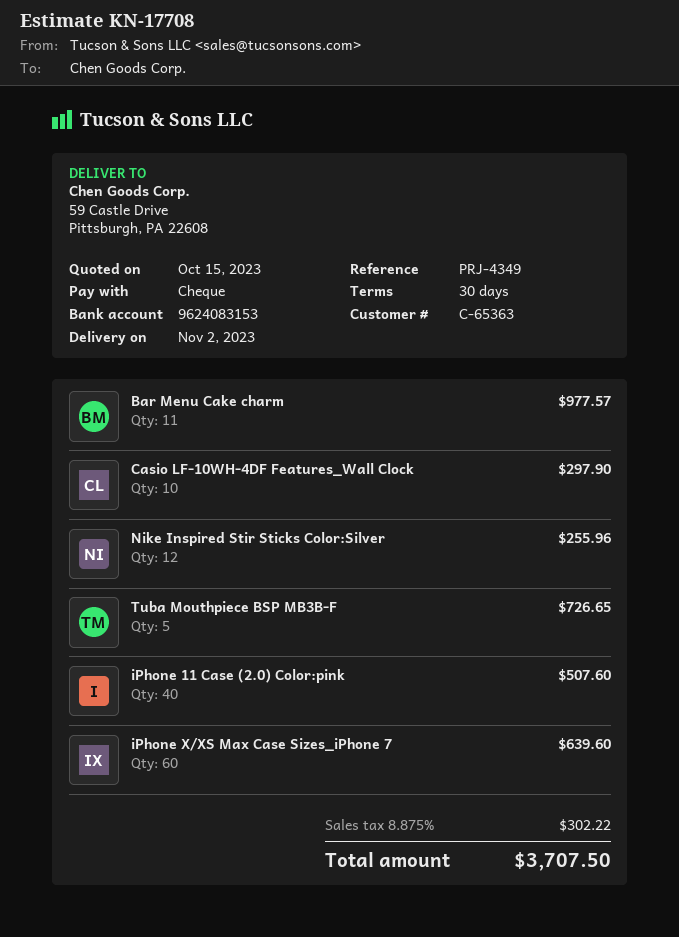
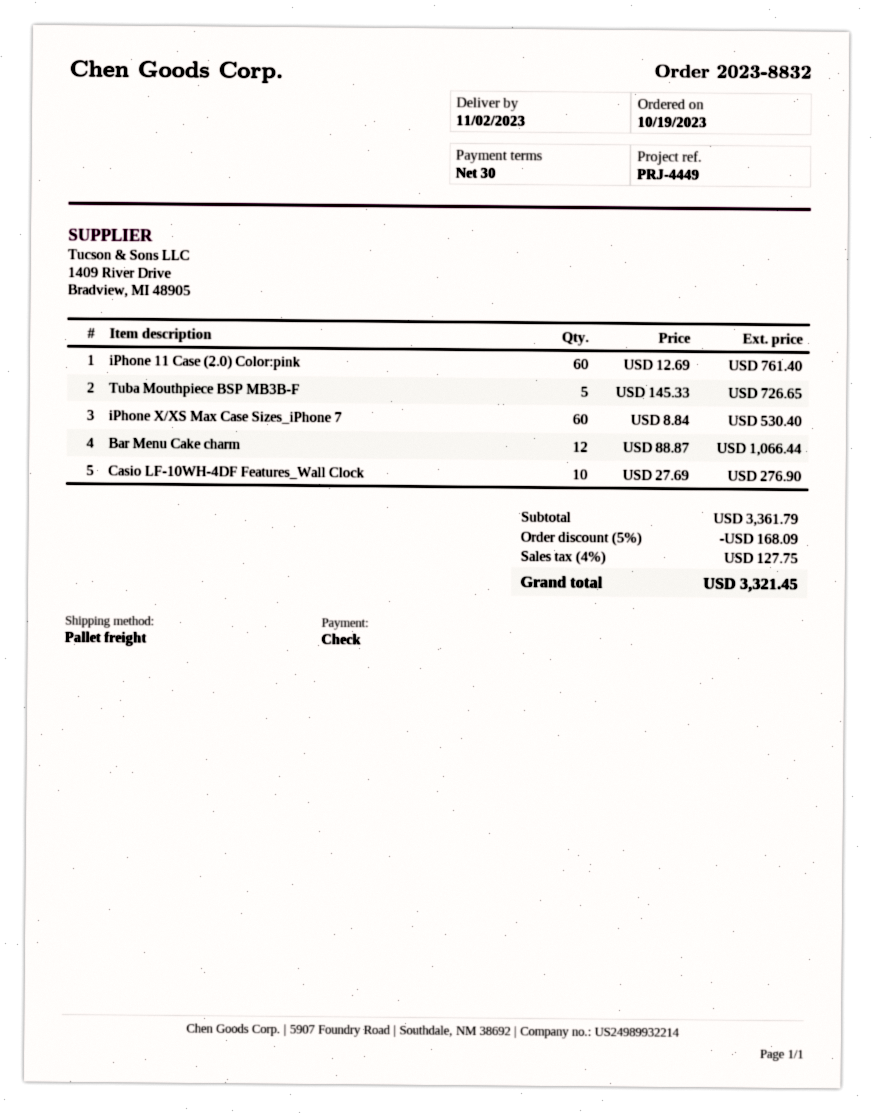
reference: PRJ-4349 -> PRJ-4449
Bar Menu Cake charm: 11 for 977.57 -> 12 for 1066.44
Casio LF-10WH-4DF Features_Wall Clock: 10 for 297.90 -> 10 for 276.90
Nike Inspired Stir Sticks Color:Silver: 12 for 255.96 -> none
iPhone 11 Case (2.0) Color:pink: 40 for 507.60 -> 60 for 761.40
iPhone X/XS Max Case Sizes_iPhone 7: 60 for 639.60 -> 60 for 530.40
discount: none -> 5% = 168.09
tax: 8.875% = 302.22 -> 4% = 127.75
total: 3707.50 -> 3321.45

